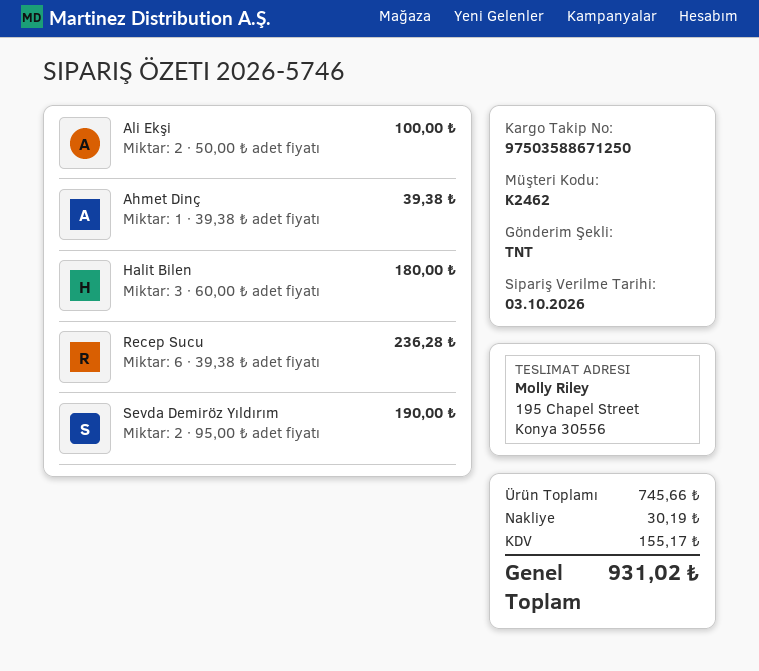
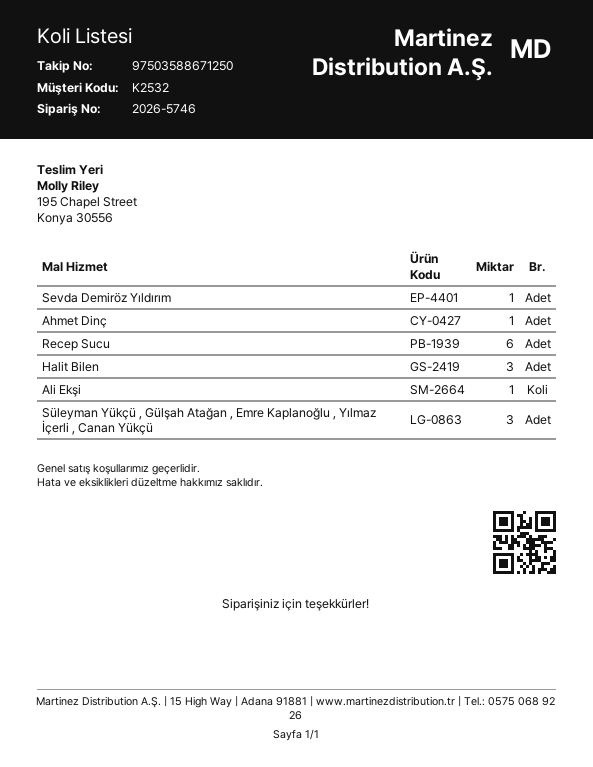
customer number: K2462 -> K2532
Ali Ekşi: 2 -> 1
Sevda Demiröz Yıldırım: 2 -> 1
Süleyman Yükçü , Gülşah Atağan , Emre Kaplanoğlu , Yılmaz İçerli , Canan Yükçü: none -> 3

